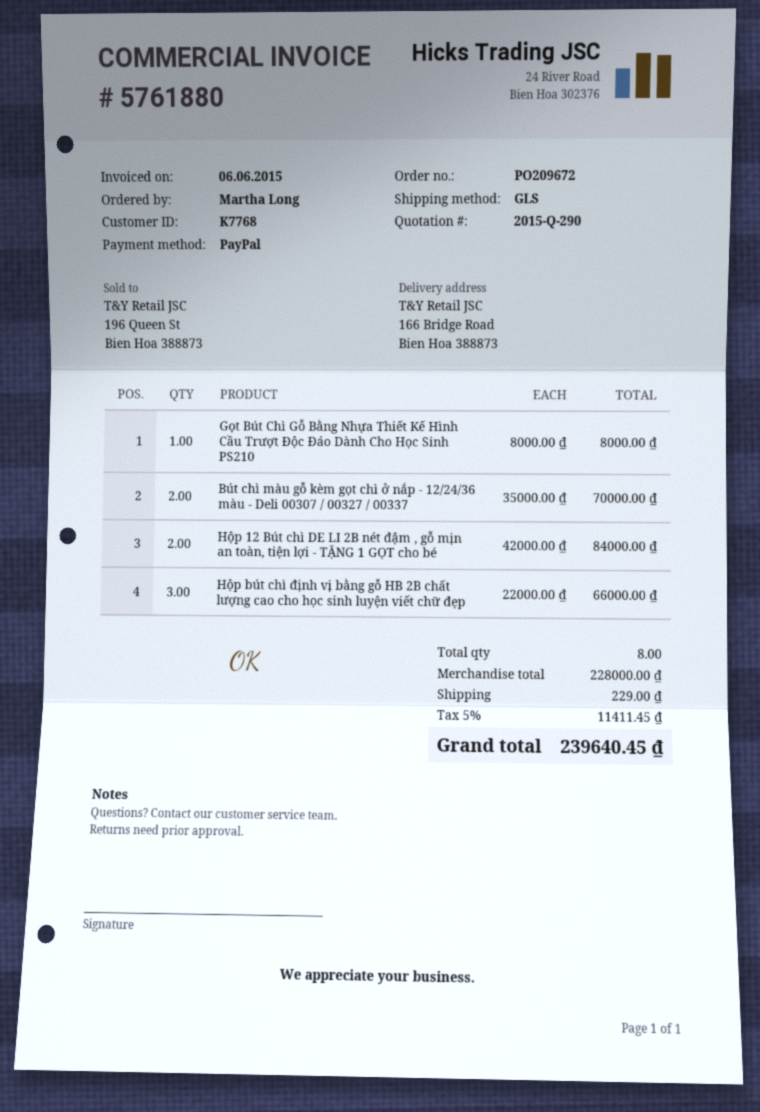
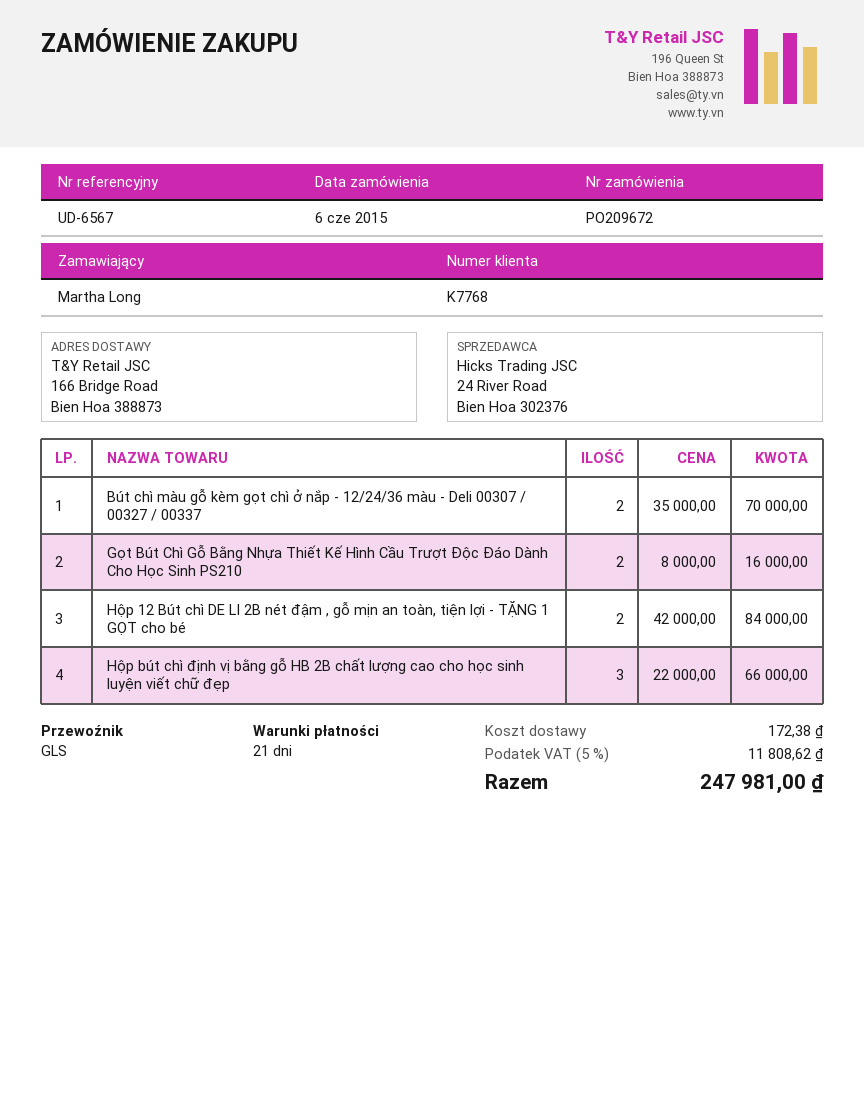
Gọt Bút Chì Gỗ Bằng Nhựa Thiết Kế Hình Cầu Trượt Độc Đáo Dành Cho Học Sinh PS210: 1 x 8000.00 = 8000.00 -> 2 x 8000.00 = 16000.00
shipping: 229.00 -> 172.38
tax: 5% = 11411.45 -> 5% = 11808.62
total: 239640.45 -> 247981.00

